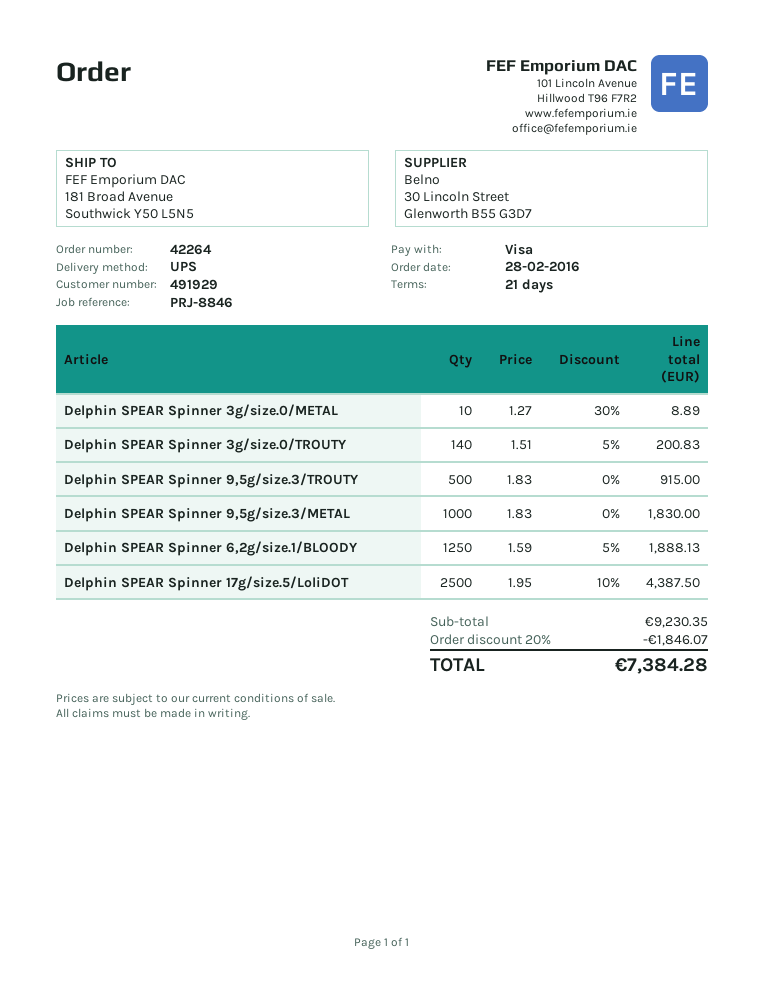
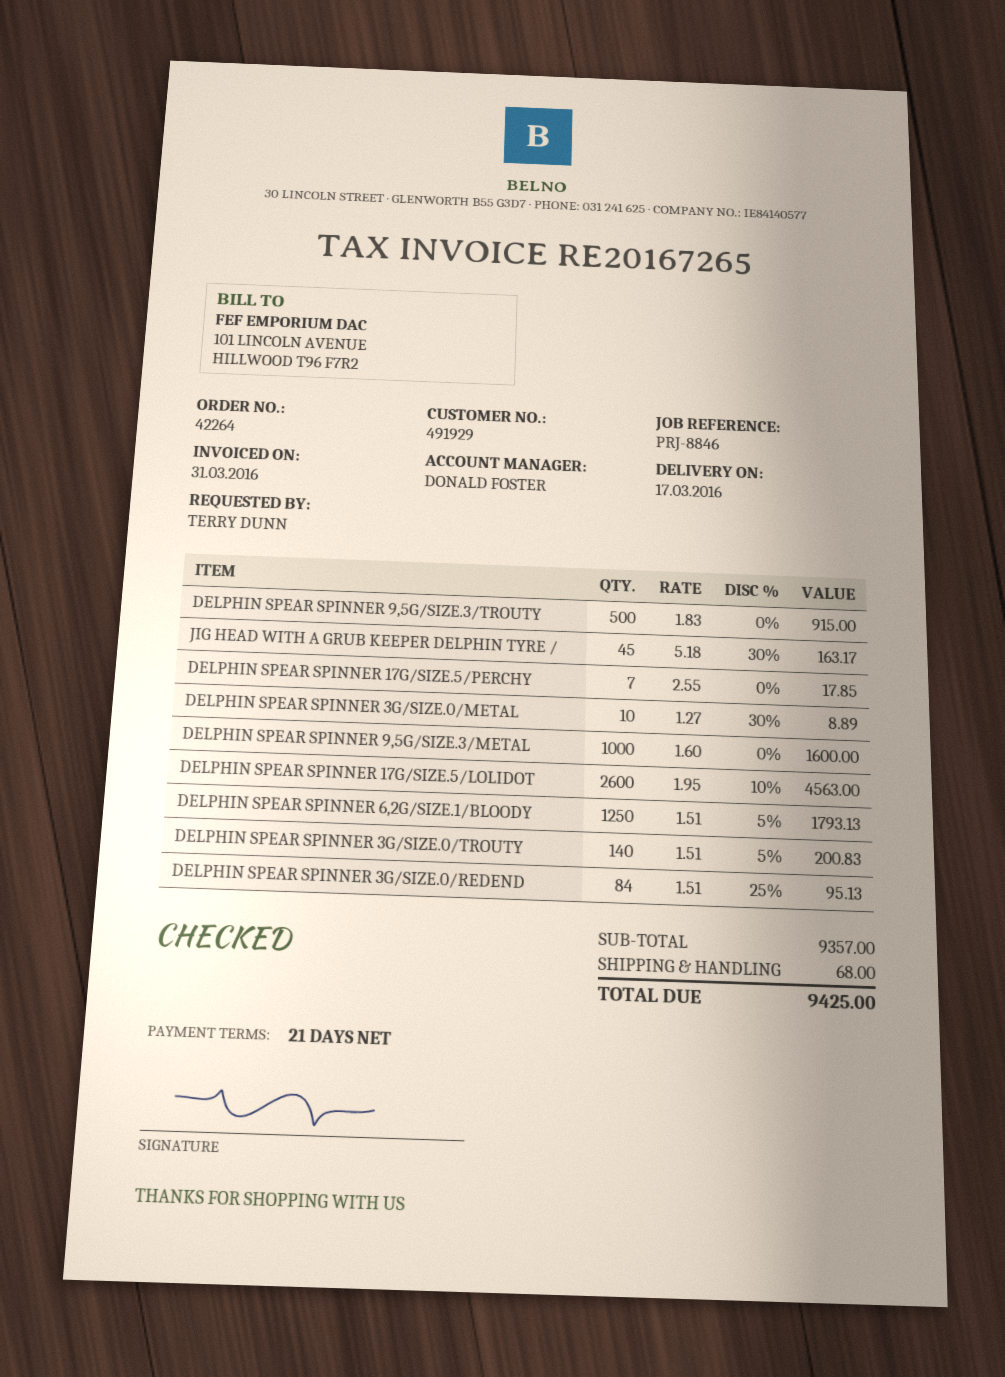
Delphin SPEAR Spinner 9,5g/size.3/METAL: 1000 x 1.83 = 1830.00 -> 1000 x 1.60 = 1600.00
Delphin SPEAR Spinner 6,2g/size.1/BLOODY: 1250 x 1.59 - 5% = 1888.13 -> 1250 x 1.51 - 5% = 1793.13
Delphin SPEAR Spinner 17g/size.5/LoliDOT: 2500 x 1.95 - 10% = 4387.50 -> 2600 x 1.95 - 10% = 4563.00
JIG HEAD WITH A GRUB KEEPER DELPHIN TYRE /: none -> 45 x 5.18 - 30% = 163.17
DELPHIN SPEAR SPINNER 17G/SIZE.5/PERCHY: none -> 7 x 2.55 = 17.85
DELPHIN SPEAR SPINNER 3G/SIZE.0/REDEND: none -> 84 x 1.51 - 25% = 95.13
subtotal: 9230.35 -> 9357.00
discount: 20% = 1846.07 -> none
shipping: none -> 68.00
total: 7384.28 -> 9425.00

